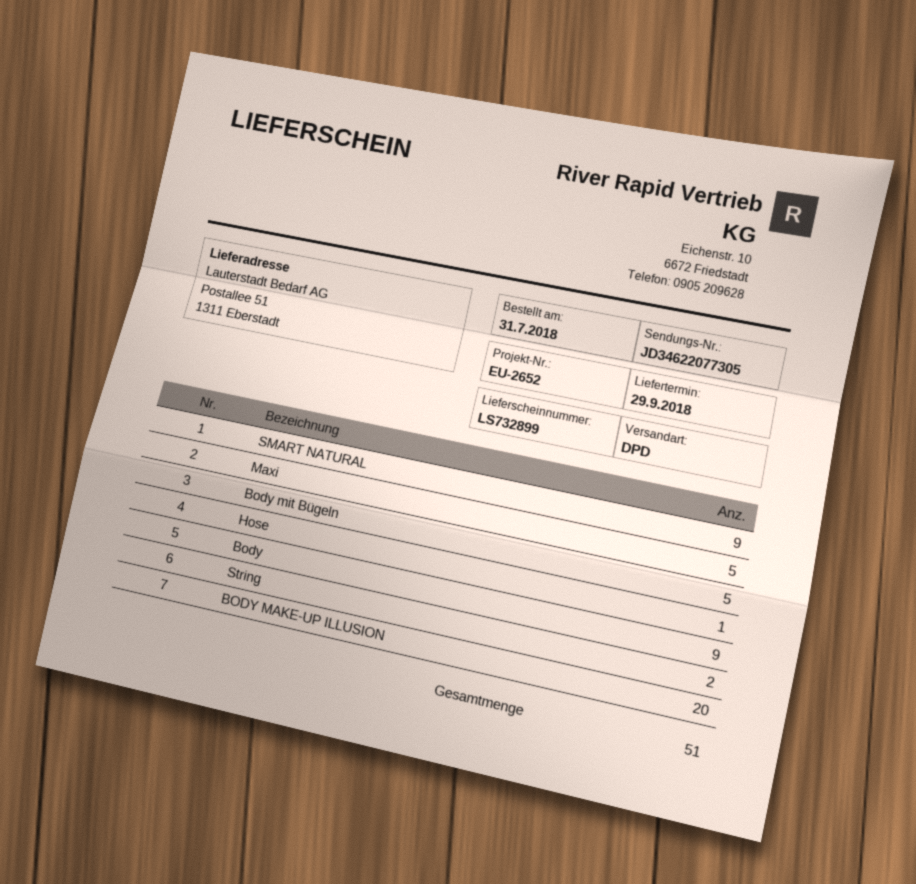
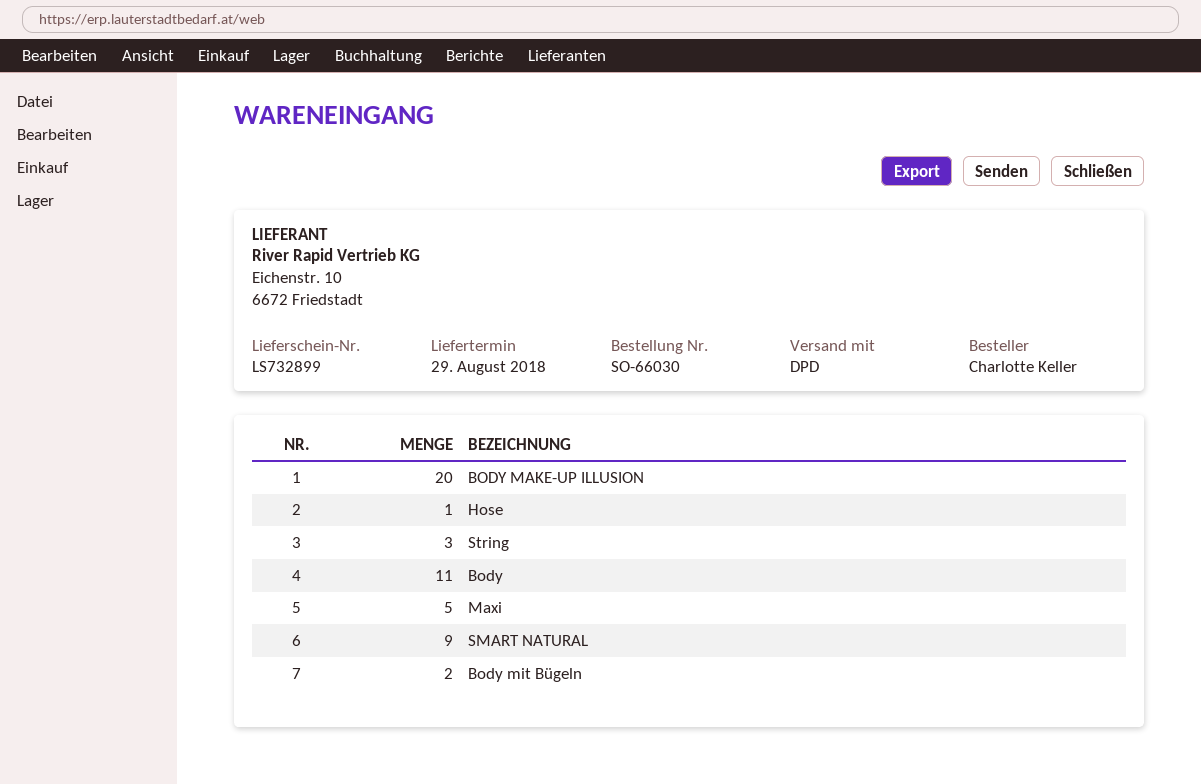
delivery date: 2018-09-29 -> 2018-08-29
Body mit Bügeln: 5 -> 2
Body: 9 -> 11
String: 2 -> 3

